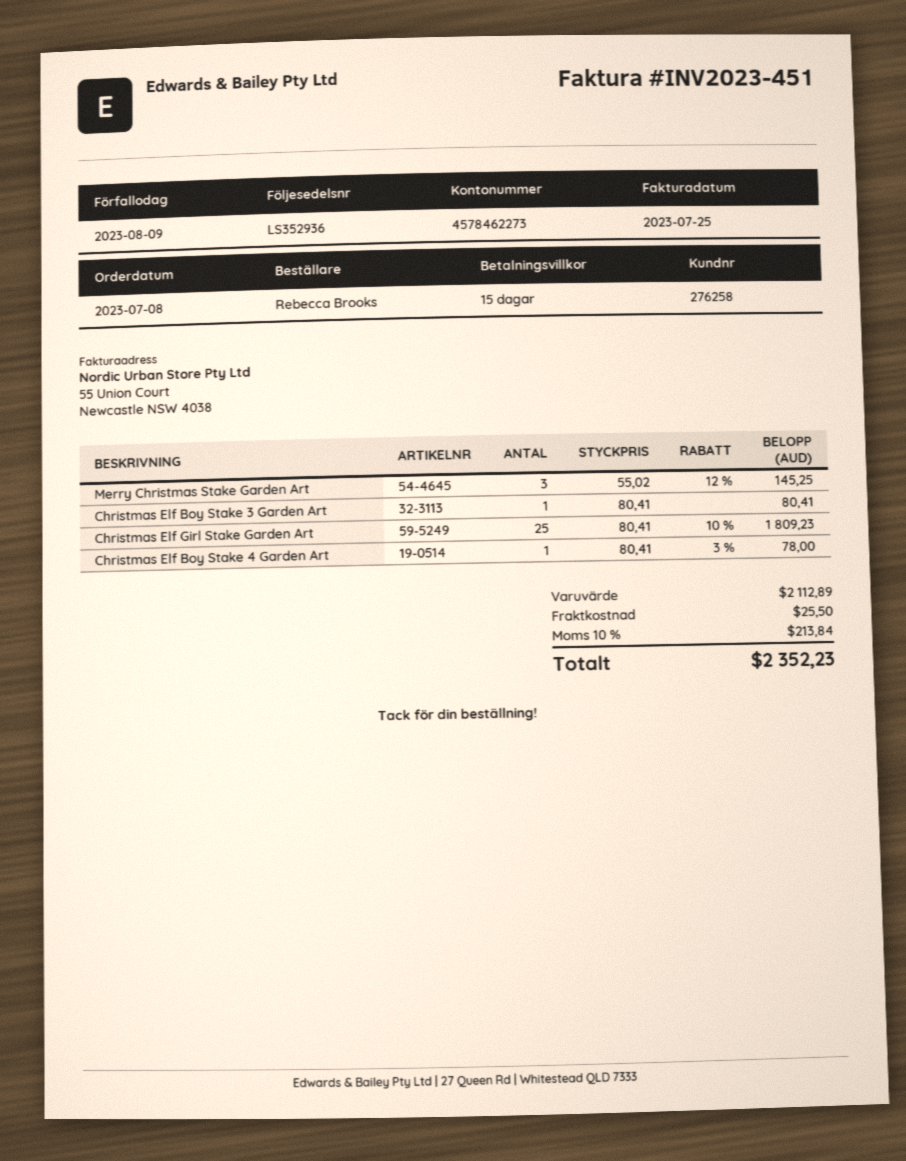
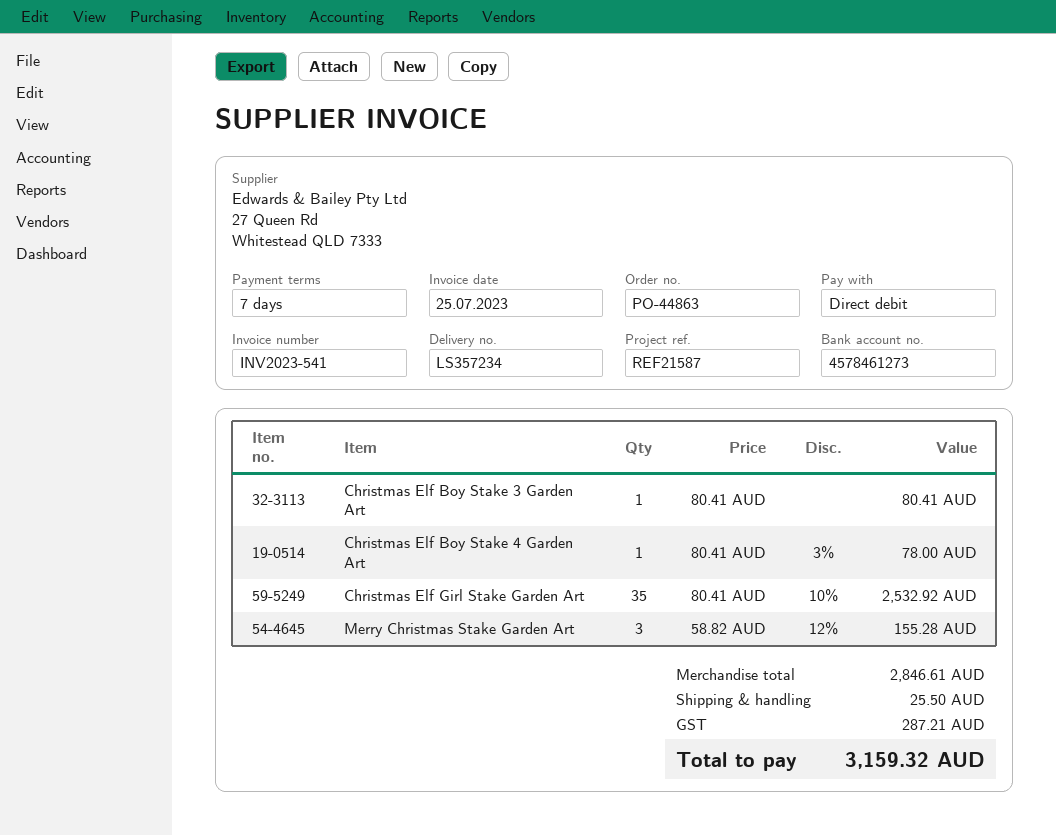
delivery note number: LS352936 -> LS357234
invoice number: INV2023-451 -> INV2023-541
payment terms: 15 days -> 7 days
bank account: 4578462273 -> 4578461273
Merry Christmas Stake Garden Art: 3 x 55.02 - 12% = 145.25 -> 3 x 58.82 - 12% = 155.28
Christmas Elf Girl Stake Garden Art: 25 x 80.41 - 10% = 1809.23 -> 35 x 80.41 - 10% = 2532.92
subtotal: 2112.89 -> 2846.61
tax: 213.84 -> 287.21
total: 2352.23 -> 3159.32

